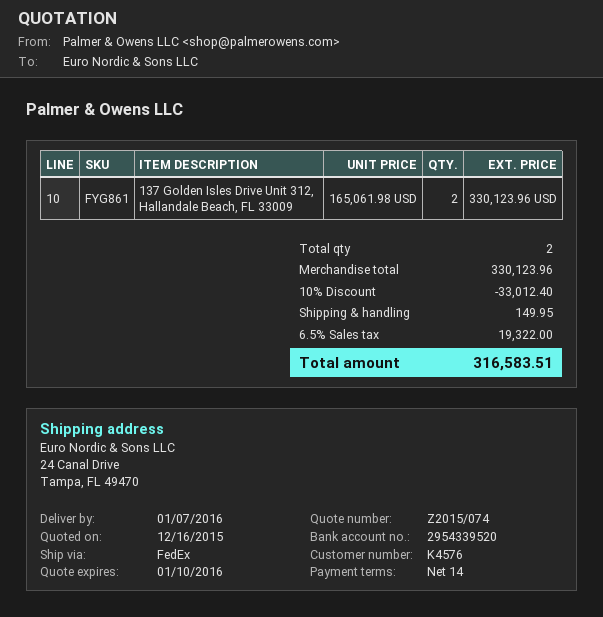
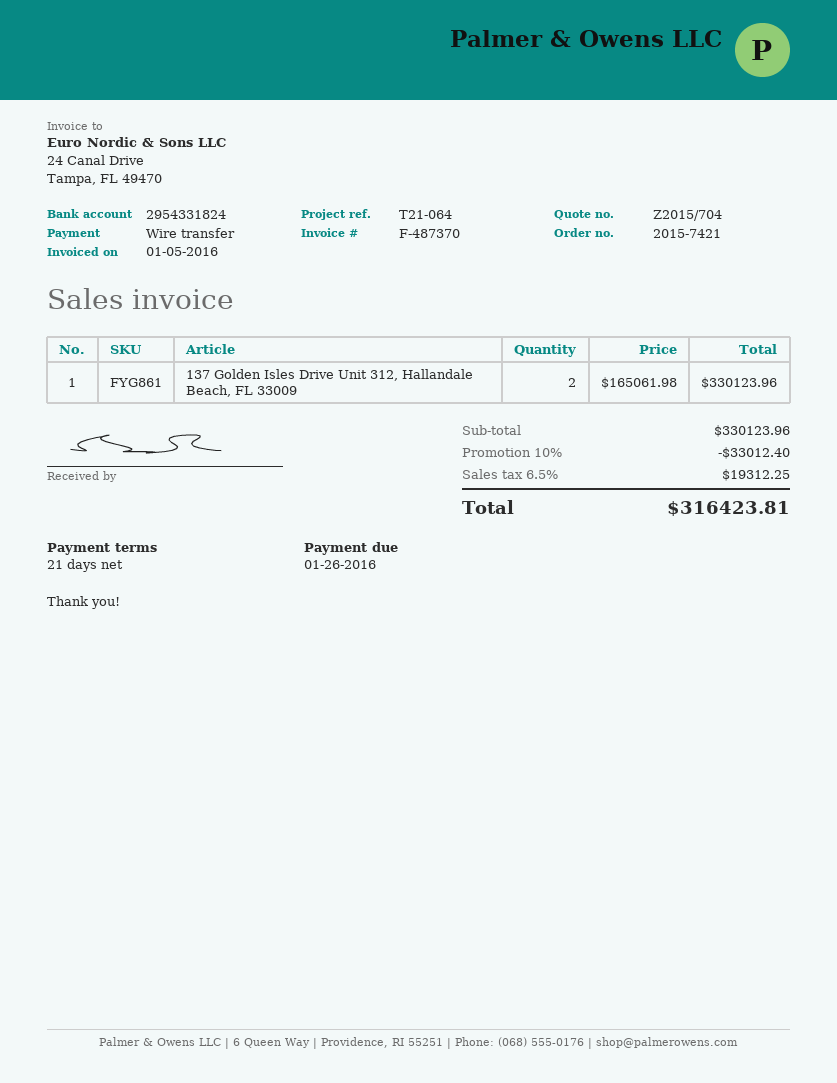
quote number: Z2015/074 -> Z2015/704
payment terms: 14 days -> 21 days
bank account: 2954339520 -> 2954331824
shipping: 149.95 -> none
tax: 6.5% = 19322.00 -> 6.5% = 19312.25
total: 316583.51 -> 316423.81

